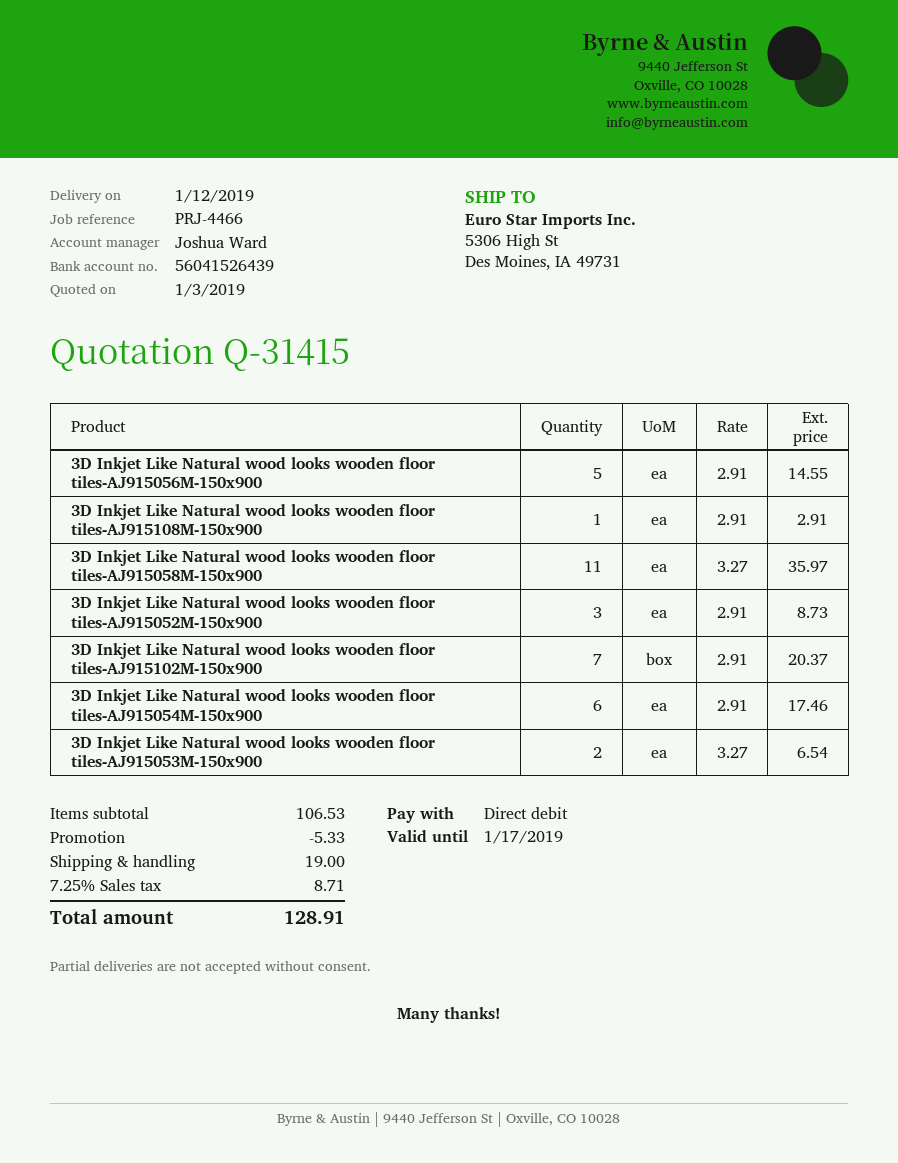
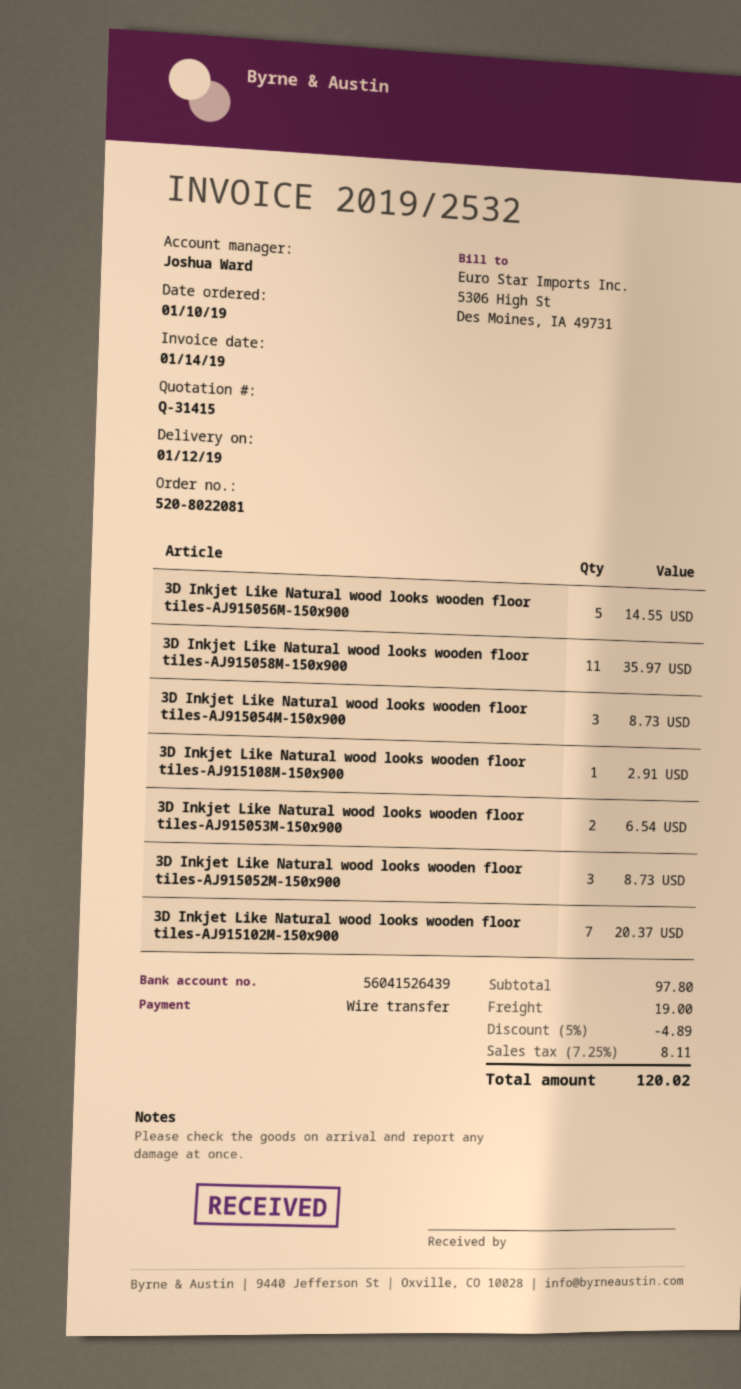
payment method: direct debit -> bank transfer
3D Inkjet Like Natural wood looks wooden floor tiles-AJ915054M-150x900: 6 for 17.46 -> 3 for 8.73
subtotal: 106.53 -> 97.80
discount: 5.33 -> 4.89
tax: 7.25% = 8.71 -> 7.25% = 8.11
total: 128.91 -> 120.02

